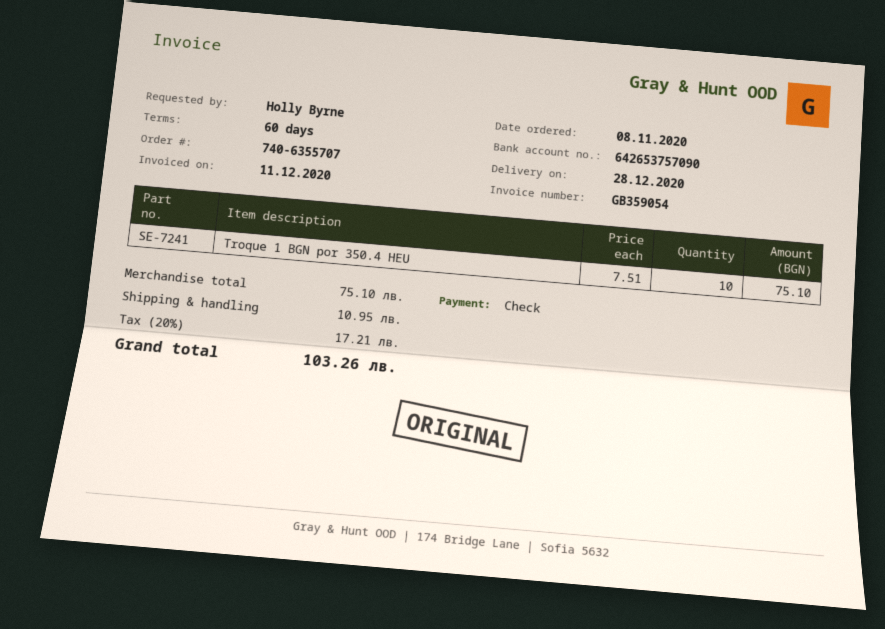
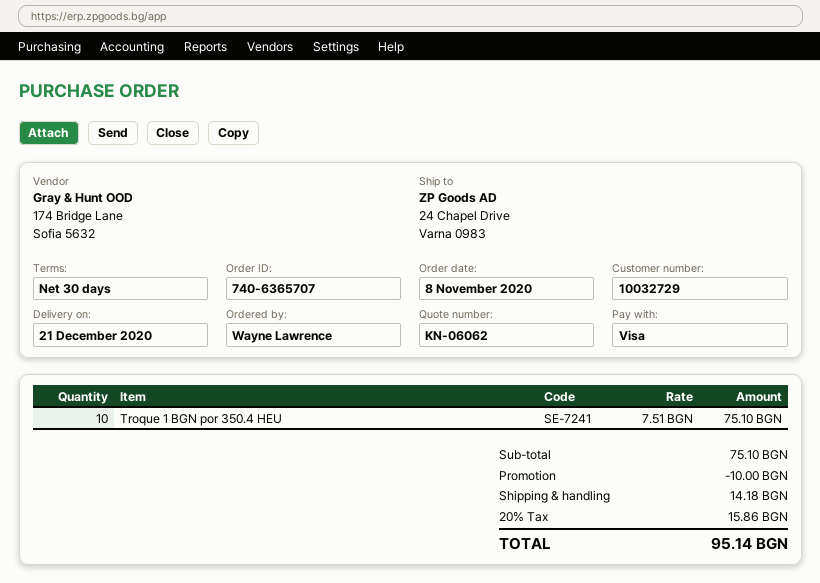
order number: 740-6355707 -> 740-6365707
delivery date: 2020-12-28 -> 2020-12-21
payment terms: 60 days -> 30 days
ordered by: Holly Byrne -> Wayne Lawrence
payment method: cheque -> Visa
discount: none -> 10.00
shipping: 10.95 -> 14.18
tax: 20% = 17.21 -> 20% = 15.86
total: 103.26 -> 95.14

